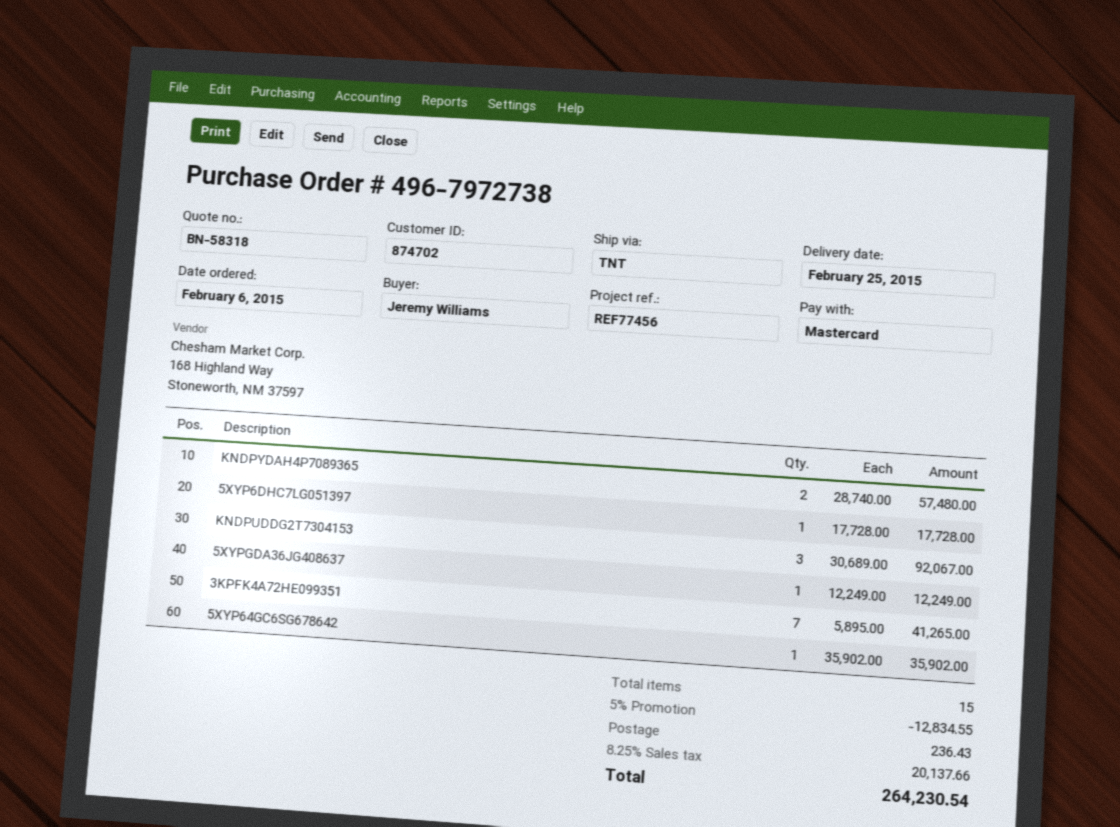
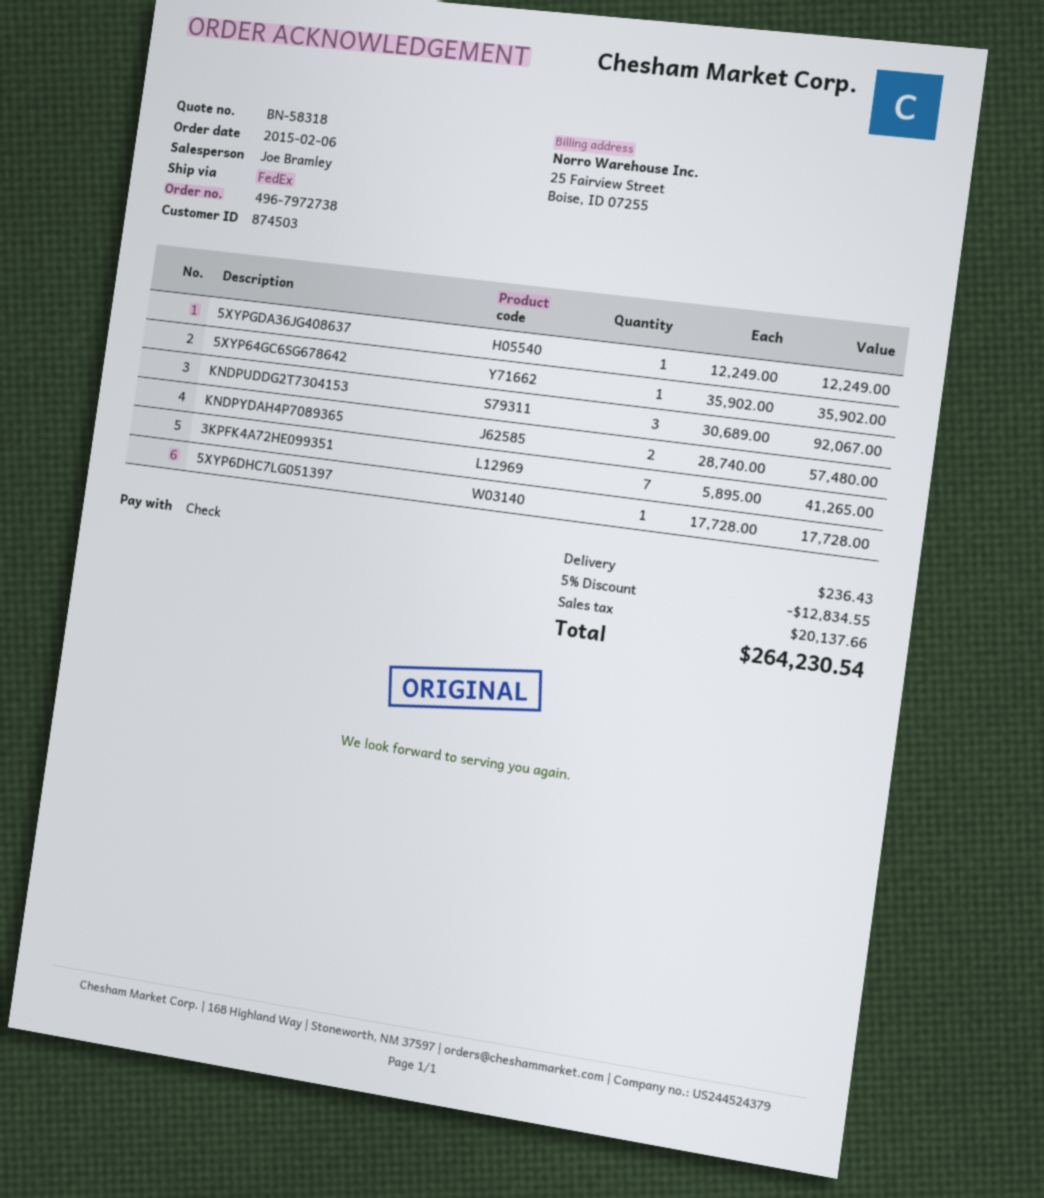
customer number: 874702 -> 874503
payment method: Mastercard -> cheque
shipping method: TNT -> FedEx

